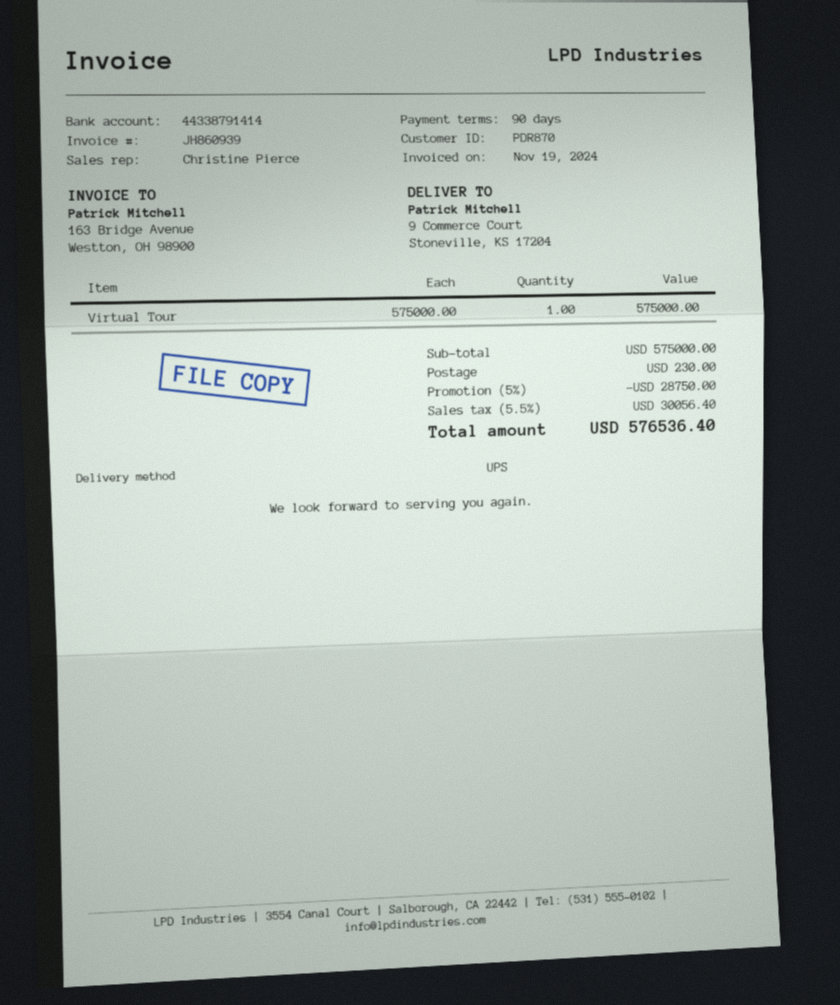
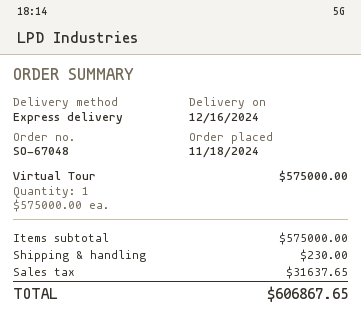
shipping method: UPS -> express
discount: 5% = 28750.00 -> none
tax: 30056.40 -> 31637.65
total: 576536.40 -> 606867.65

